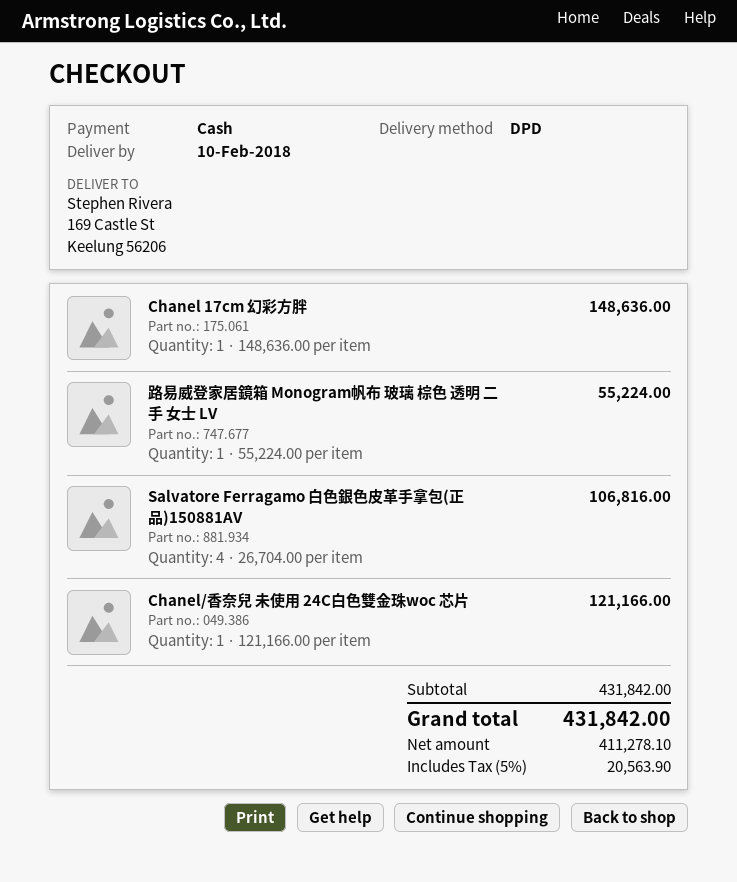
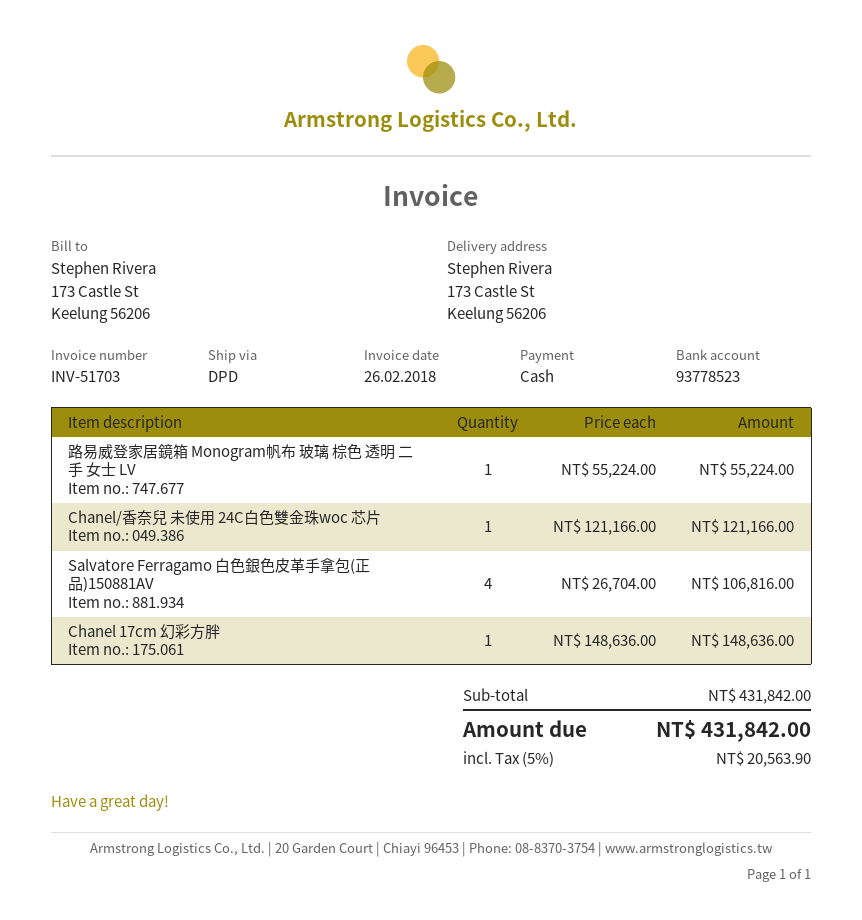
ship to: 169 Castle St, Keelung 56206 -> 173 Castle St, Keelung 56206

